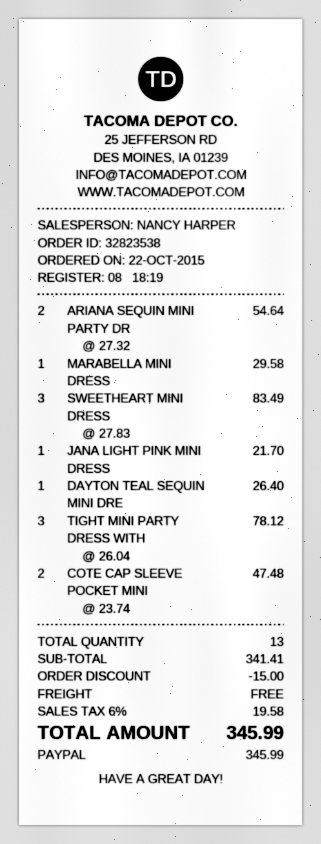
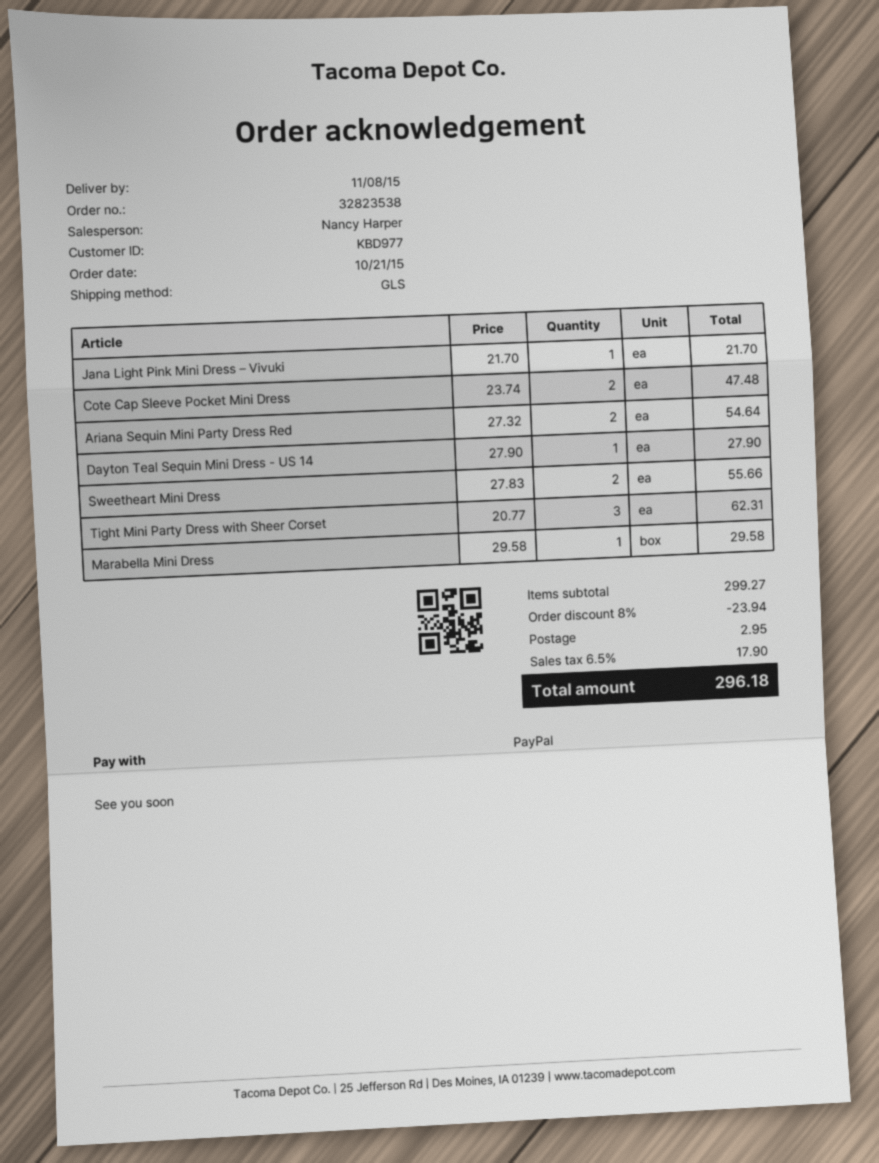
order date: 2015-10-22 -> 2015-10-21
SWEETHEART MINI DRESS: 3 x 27.83 = 83.49 -> 2 x 27.83 = 55.66
DAYTON TEAL SEQUIN MINI DRE: 1 x 26.40 = 26.40 -> 1 x 27.90 = 27.90
TIGHT MINI PARTY DRESS WITH: 3 x 26.04 = 78.12 -> 3 x 20.77 = 62.31
subtotal: 341.41 -> 299.27
discount: 15.00 -> 23.94
shipping: 0.00 -> 2.95
tax: 6% = 19.58 -> 6.5% = 17.90
total: 345.99 -> 296.18

